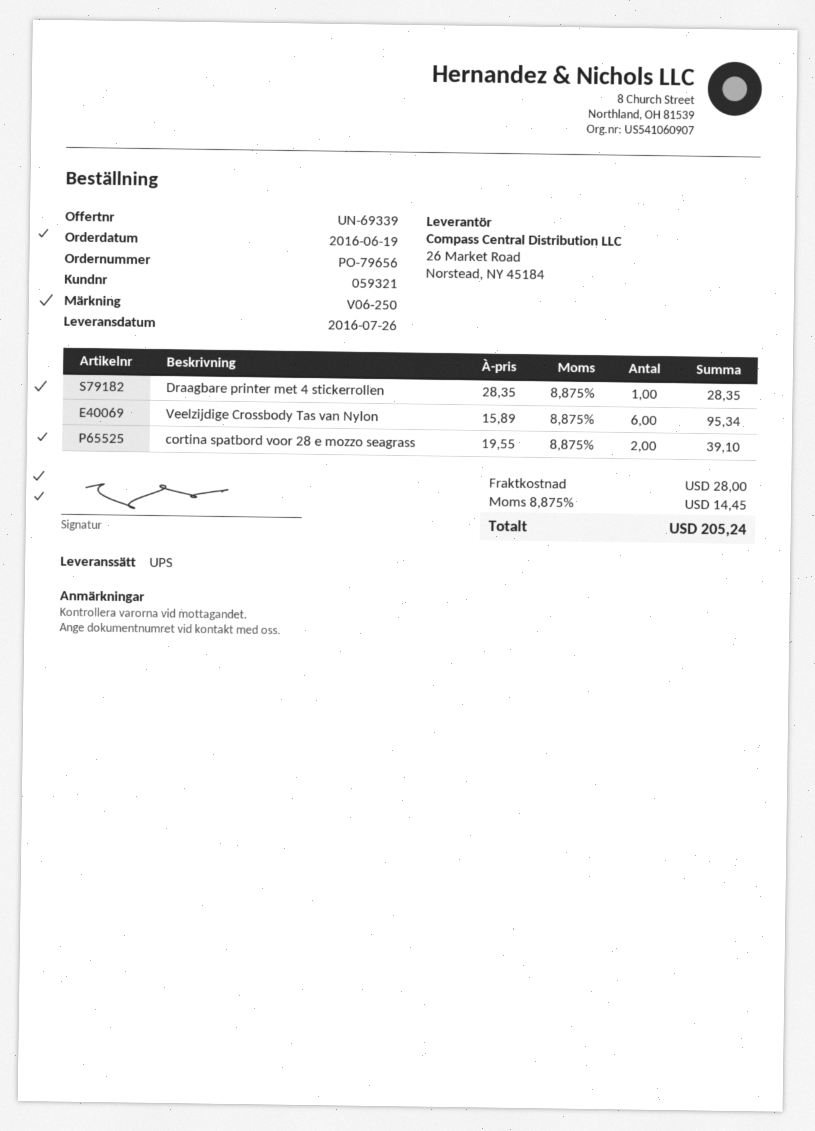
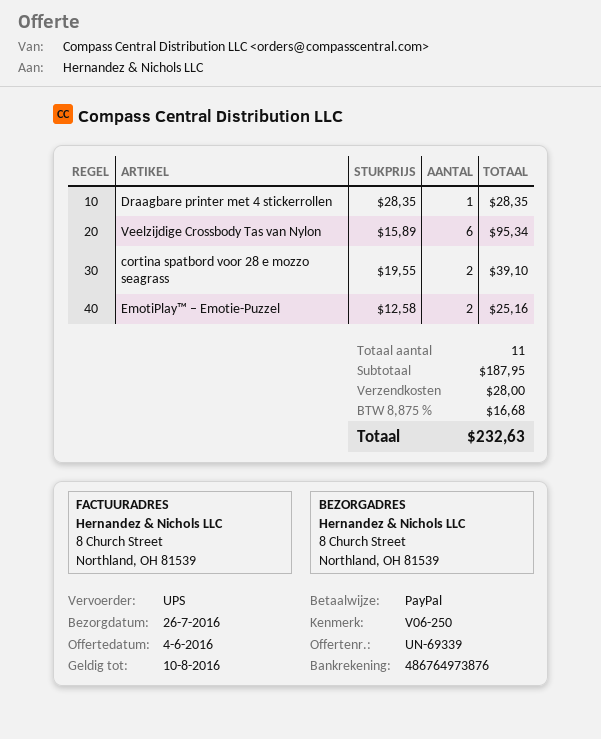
EmotiPlay™ – Emotie-Puzzel: none -> 2 x 12.58 = 25.16
tax: 8.875% = 14.45 -> 8.875% = 16.68
total: 205.24 -> 232.63

